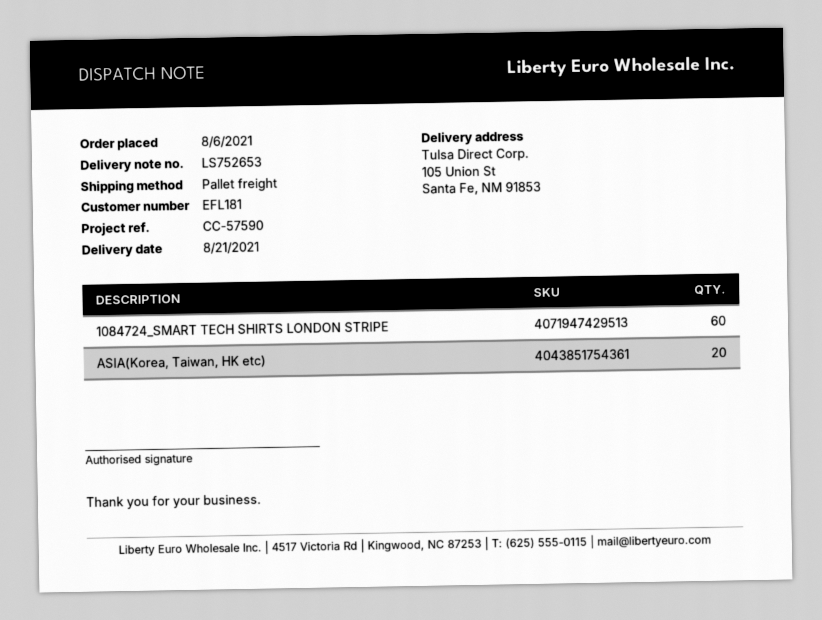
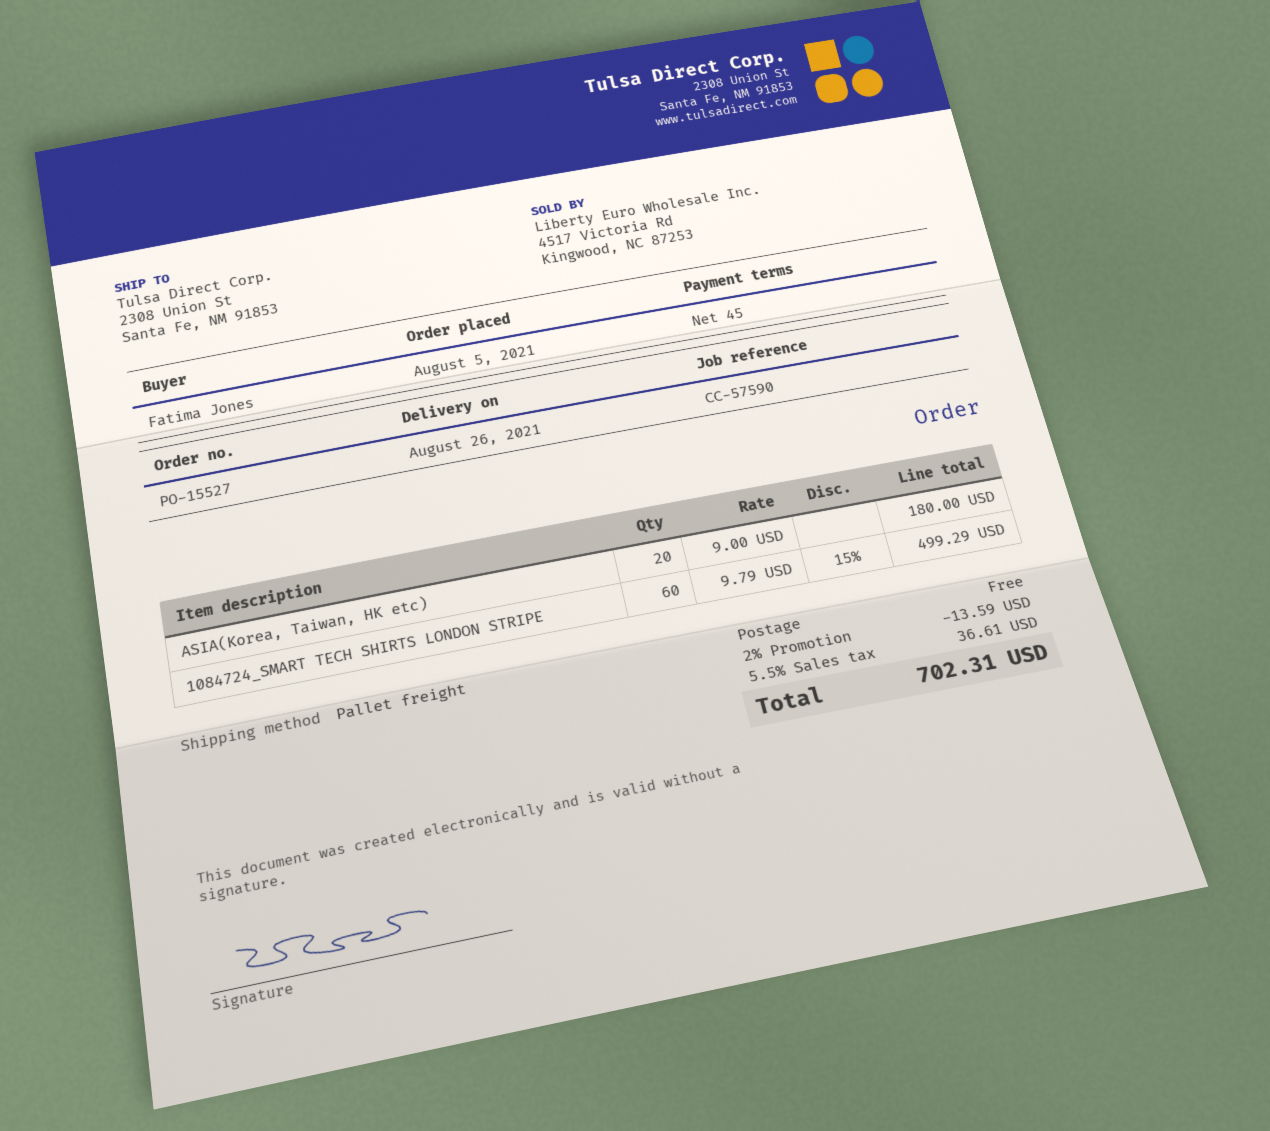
order date: 2021-08-06 -> 2021-08-05
delivery date: 2021-08-21 -> 2021-08-26
ship to: 105 Union St, Santa Fe, NM 91853 -> 2308 Union St, Santa Fe, NM 91853

